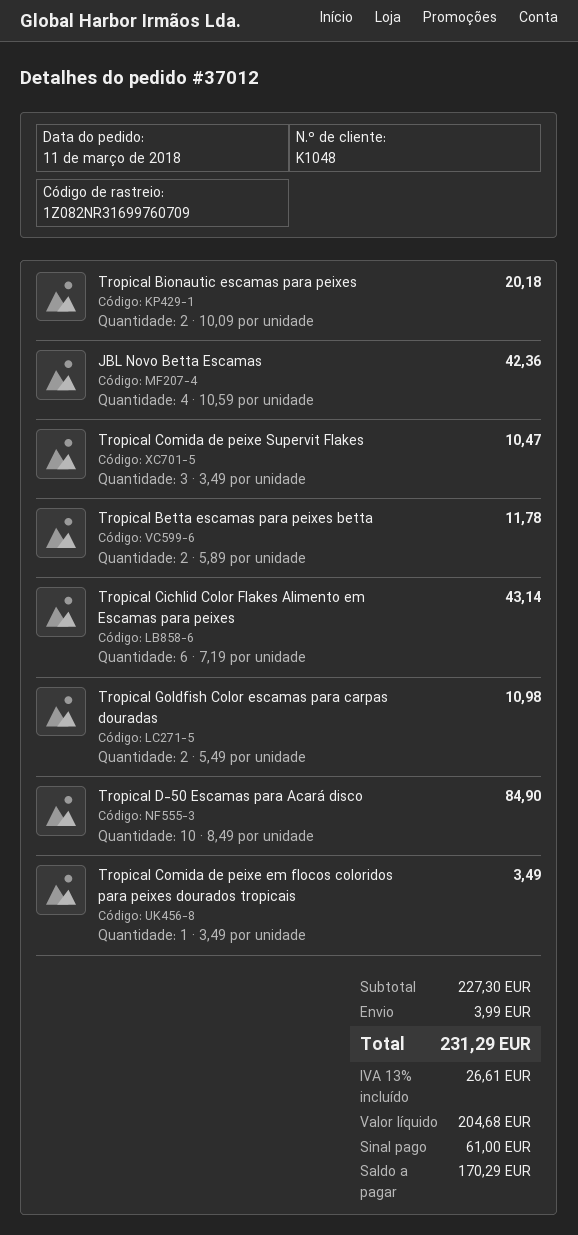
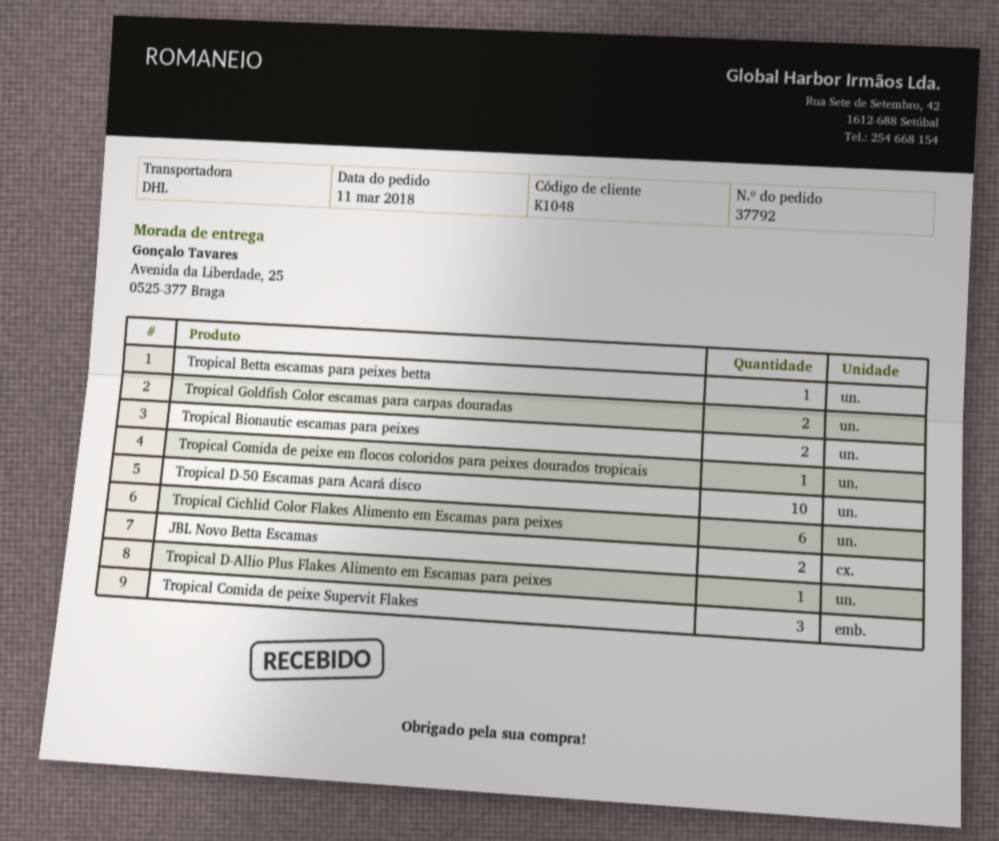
order number: 37012 -> 37792
JBL Novo Betta Escamas: 4 -> 2
Tropical Betta escamas para peixes betta: 2 -> 1
Tropical D-Allio Plus Flakes Alimento em Escamas para peixes: none -> 1

